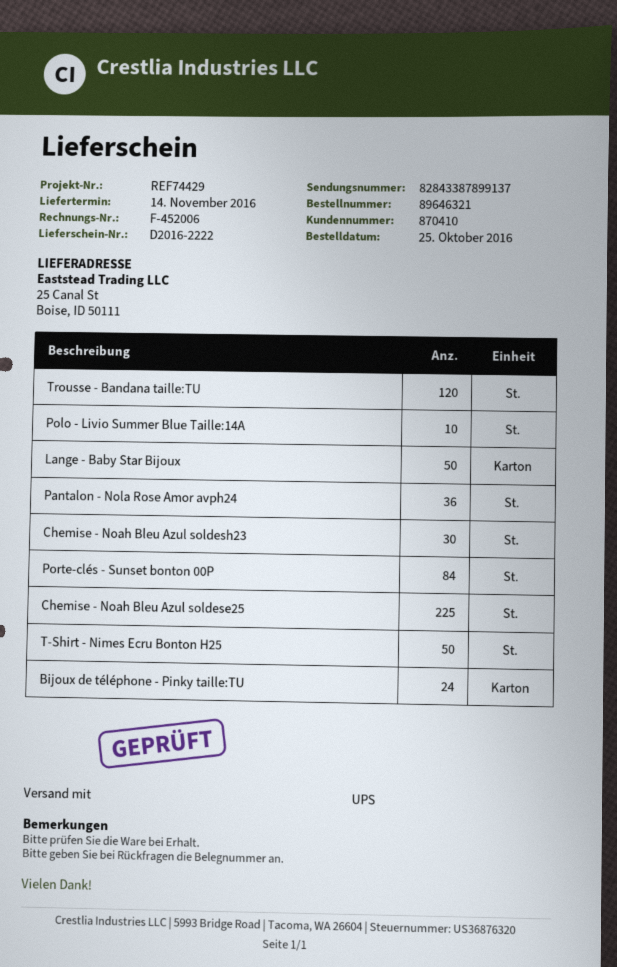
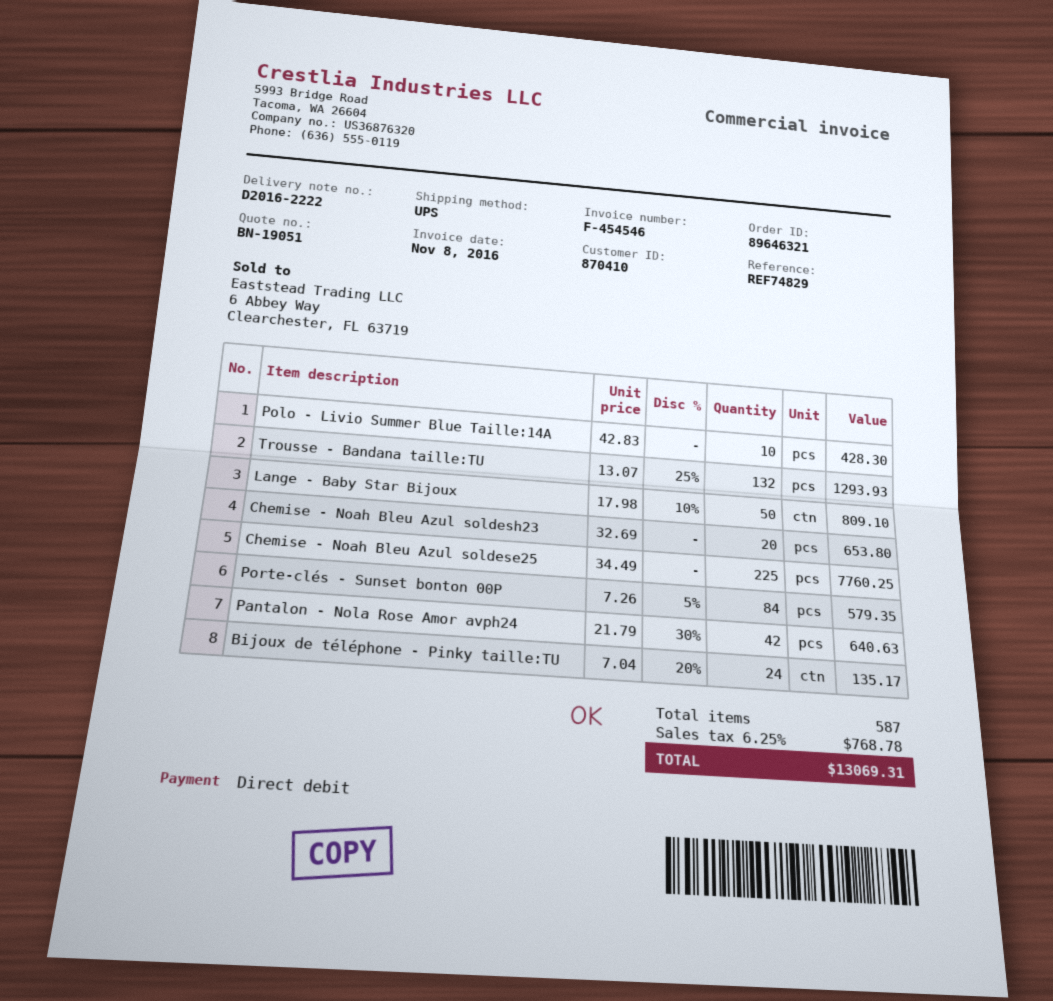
invoice number: F-452006 -> F-454546
reference: REF74429 -> REF74829
Trousse - Bandana taille:TU: 120 -> 132
Pantalon - Nola Rose Amor avph24: 36 -> 42
Chemise - Noah Bleu Azul soldesh23: 30 -> 20
T-Shirt - Nimes Ecru Bonton H25: 50 -> none

